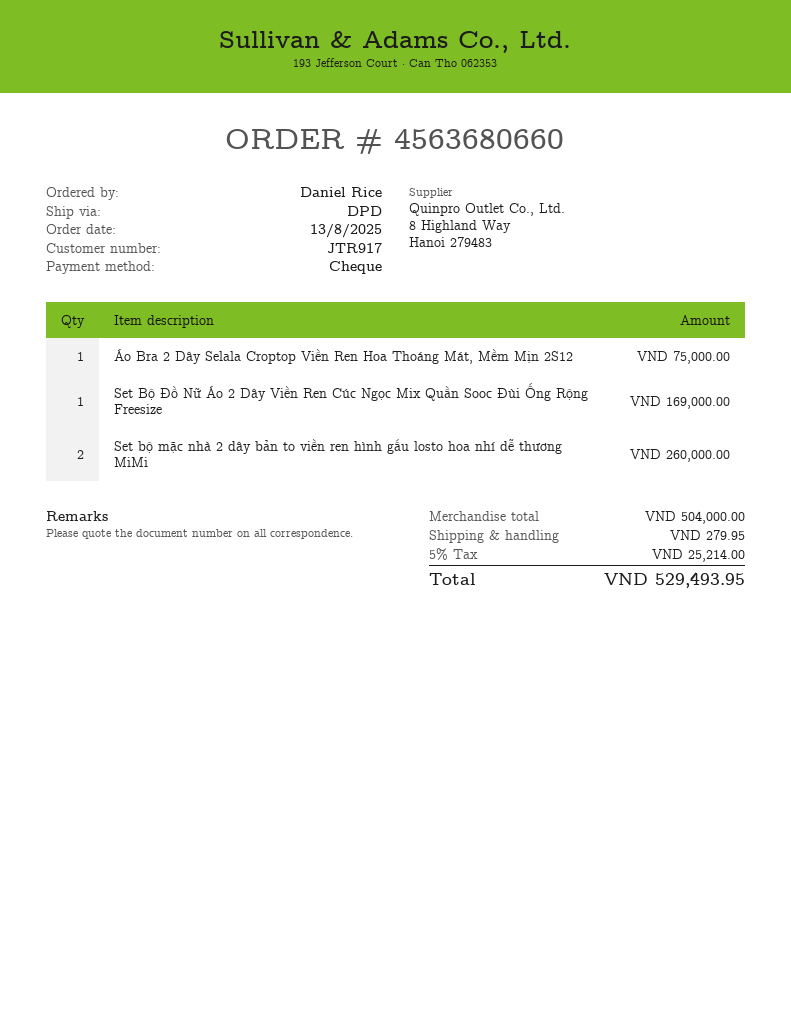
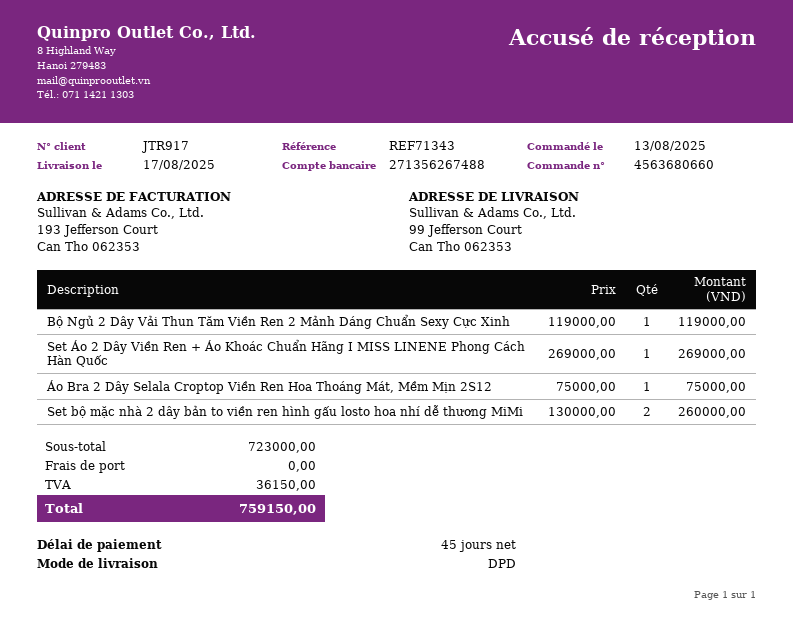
Set Bộ Đồ Nữ Áo 2 Dây Viền Ren Cúc Ngọc Mix Quần Sooc Đùi Ống Rộng Freesize: 1 for 169000.00 -> none
Bộ Ngủ 2 Dây Vải Thun Tăm Viền Ren 2 Mảnh Dáng Chuẩn Sexy Cực Xinh: none -> 1 for 119000.00
Set Áo 2 Dây Viền Ren + Áo Khoác Chuẩn Hãng I MISS LINENE Phong Cách Hàn Quốc: none -> 1 for 269000.00
subtotal: 504000.00 -> 723000.00
shipping: 279.95 -> 0.00
tax: 25214.00 -> 36150.00
total: 529493.95 -> 759150.00

